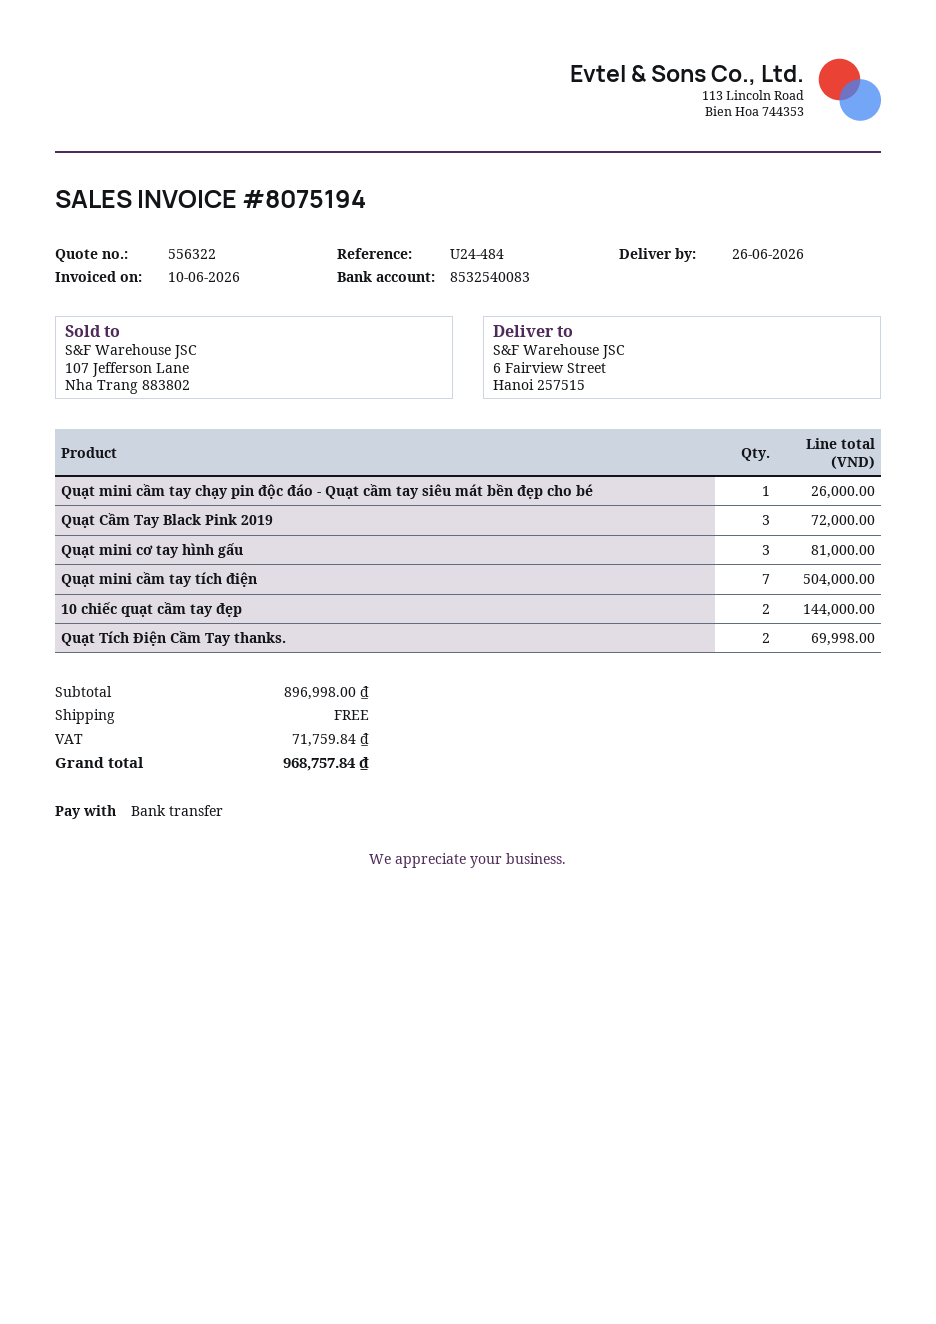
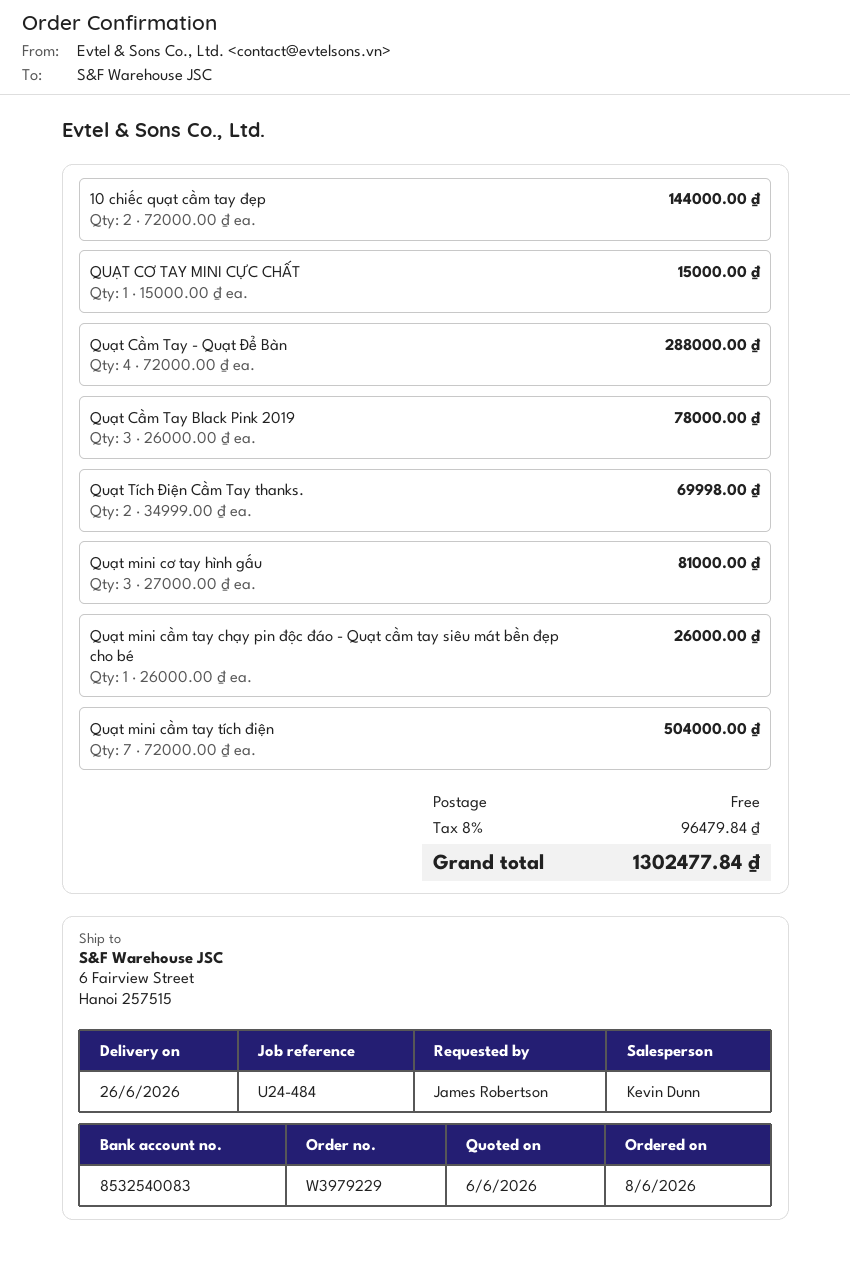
Quạt Cầm Tay Black Pink 2019: 3 for 72000.00 -> 3 for 78000.00
QUẠT CƠ TAY MINI CỰC CHẤT: none -> 1 for 15000.00
Quạt Cầm Tay - Quạt Để Bàn: none -> 4 for 288000.00
tax: 71759.84 -> 96479.84
total: 968757.84 -> 1302477.84

